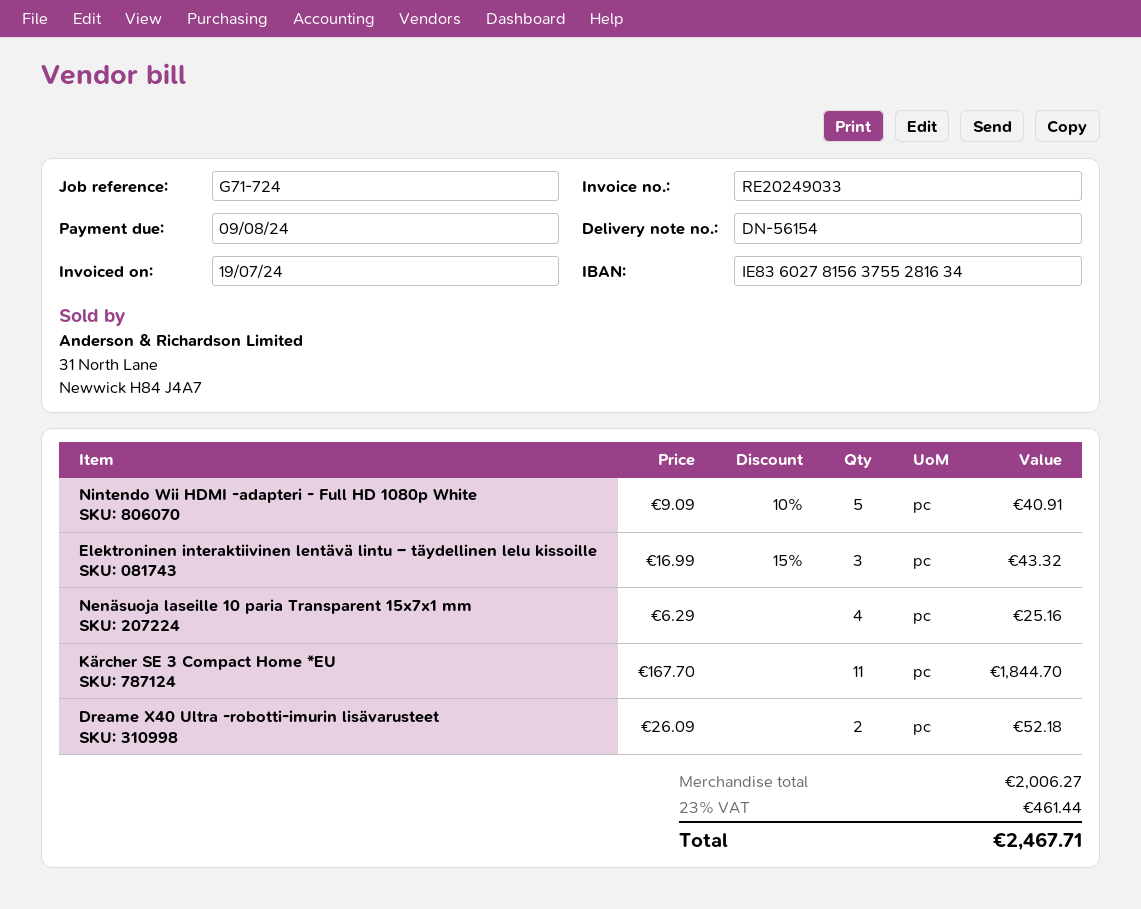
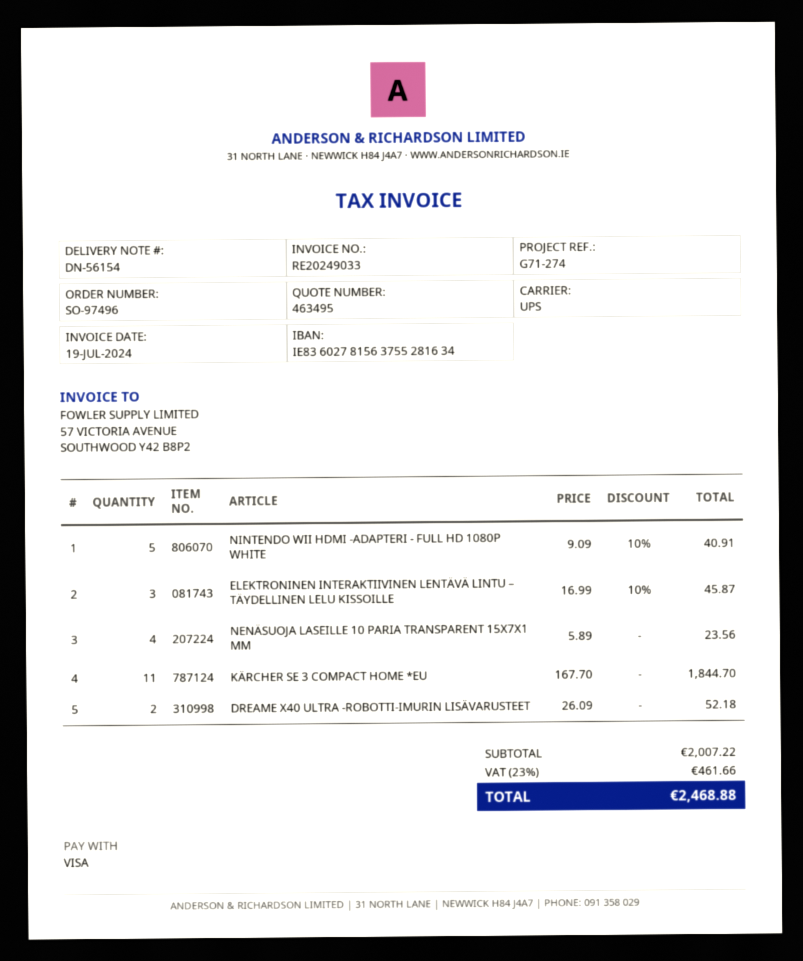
reference: G71-724 -> G71-274
Elektroninen interaktiivinen lentävä lintu – täydellinen lelu kissoille: 3 x 16.99 - 15% = 43.32 -> 3 x 16.99 - 10% = 45.87
Nenäsuoja laseille 10 paria Transparent 15x7x1 mm: 4 x 6.29 = 25.16 -> 4 x 5.89 = 23.56
subtotal: 2006.27 -> 2007.22
tax: 23% = 461.44 -> 23% = 461.66
total: 2467.71 -> 2468.88

